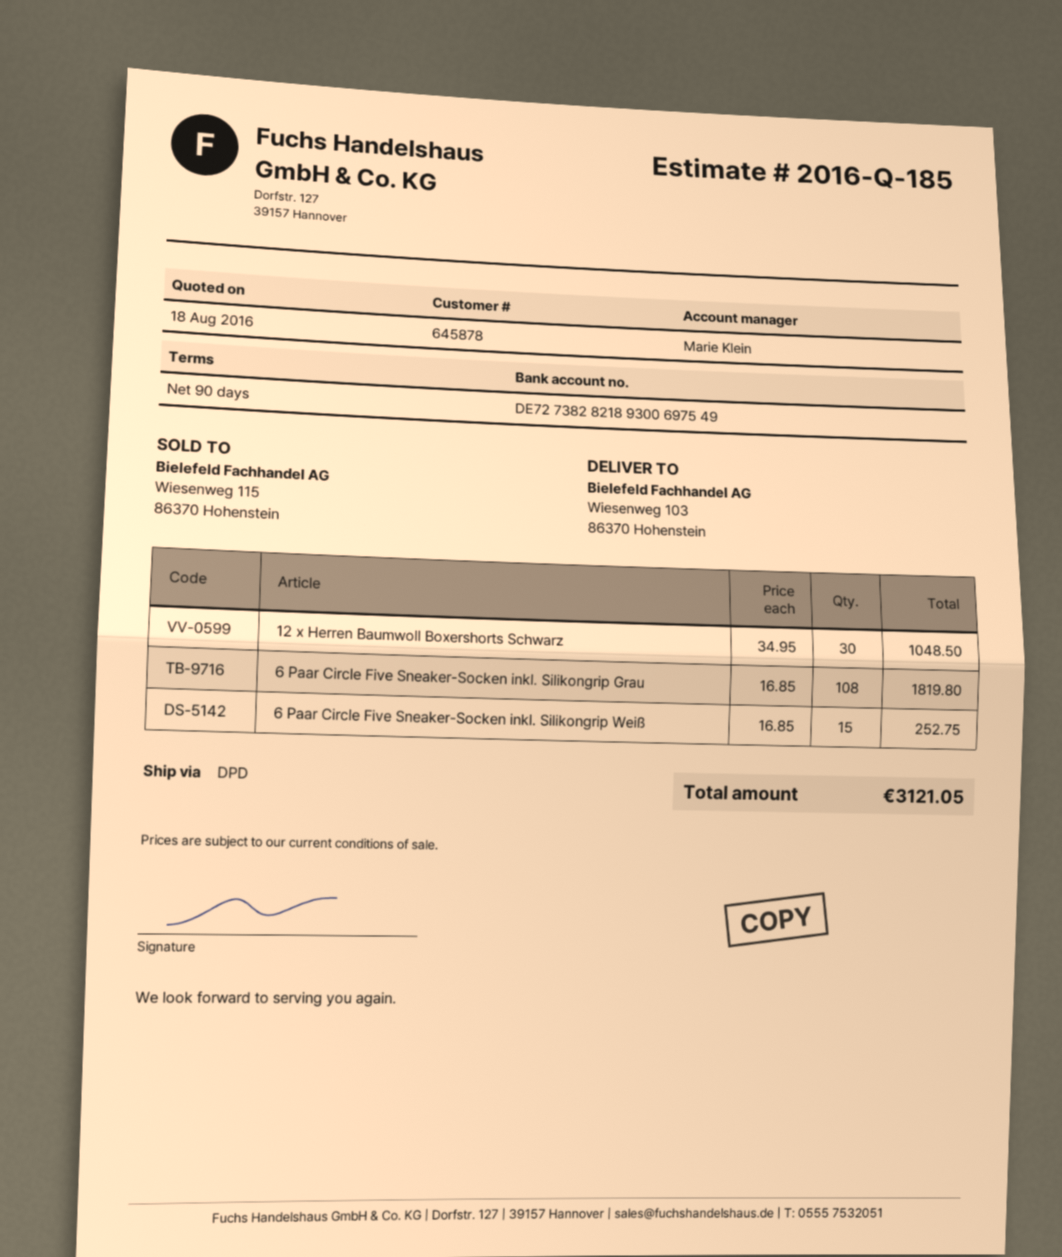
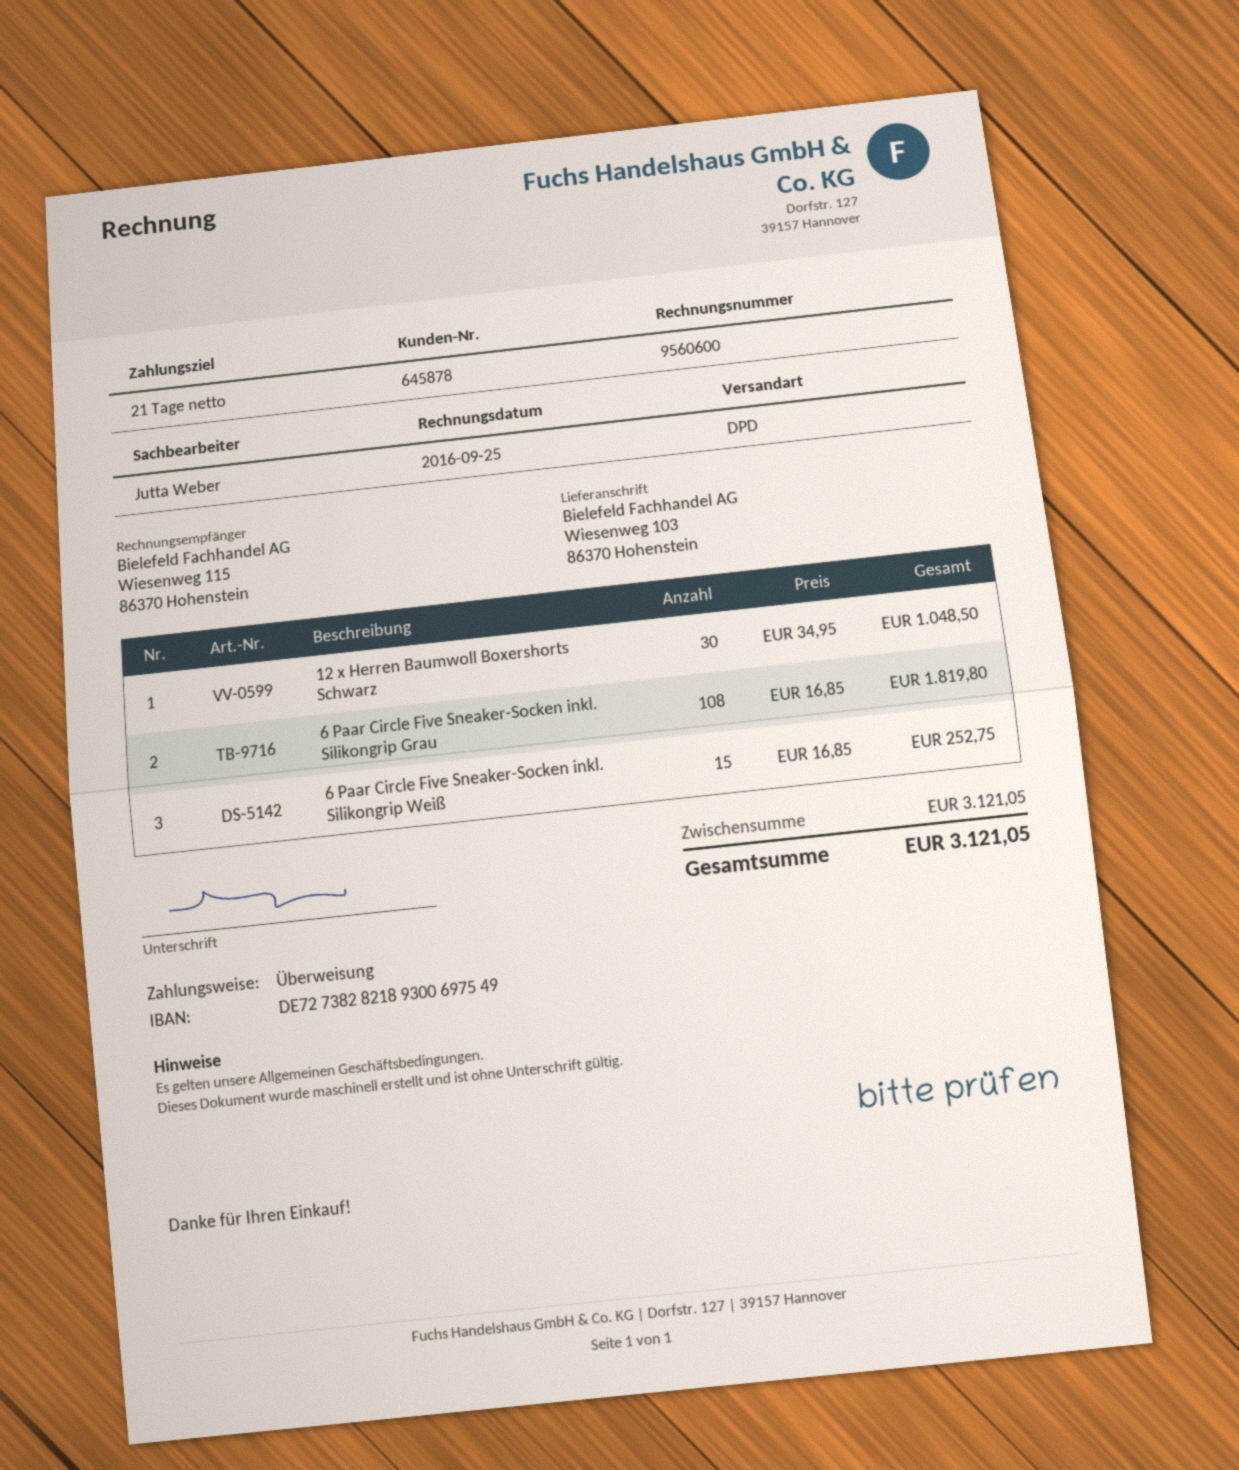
payment terms: 90 days -> 21 days
sales rep: Marie Klein -> Jutta Weber

